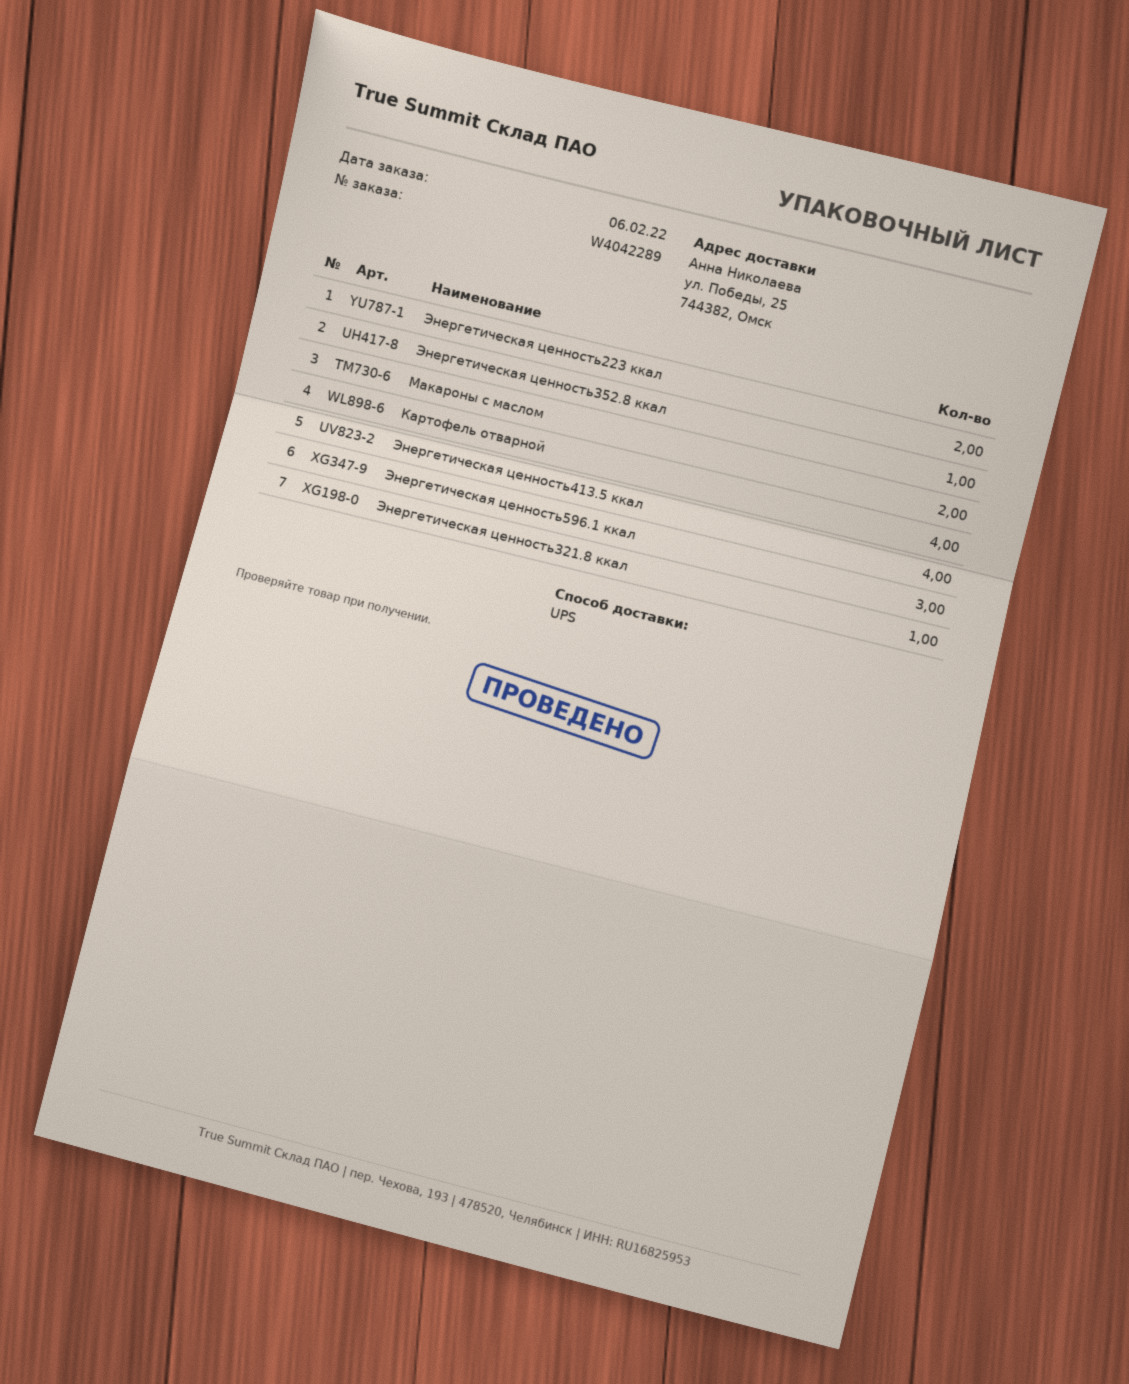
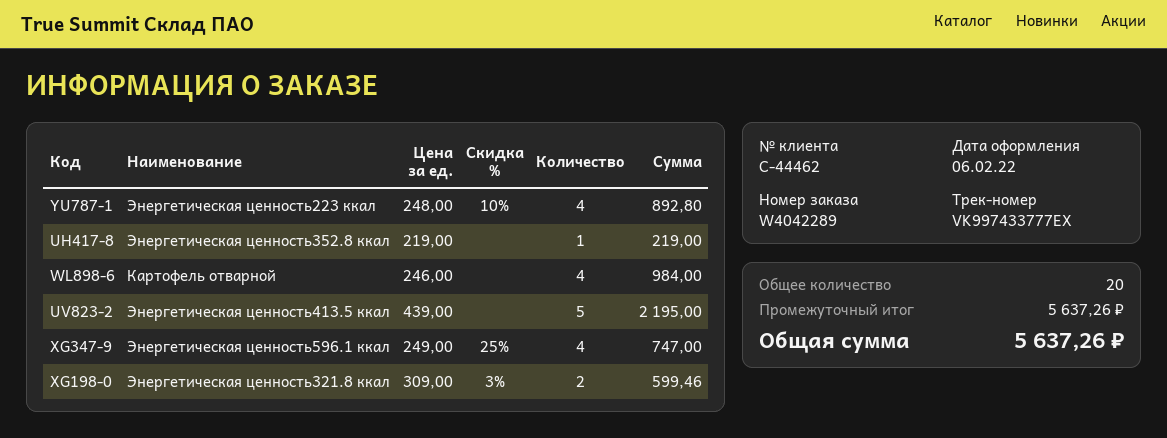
Энергетическая ценность223 ккал: 2 -> 4
Макароны с маслом: 2 -> none
Энергетическая ценность413.5 ккал: 4 -> 5
Энергетическая ценность596.1 ккал: 3 -> 4
Энергетическая ценность321.8 ккал: 1 -> 2

